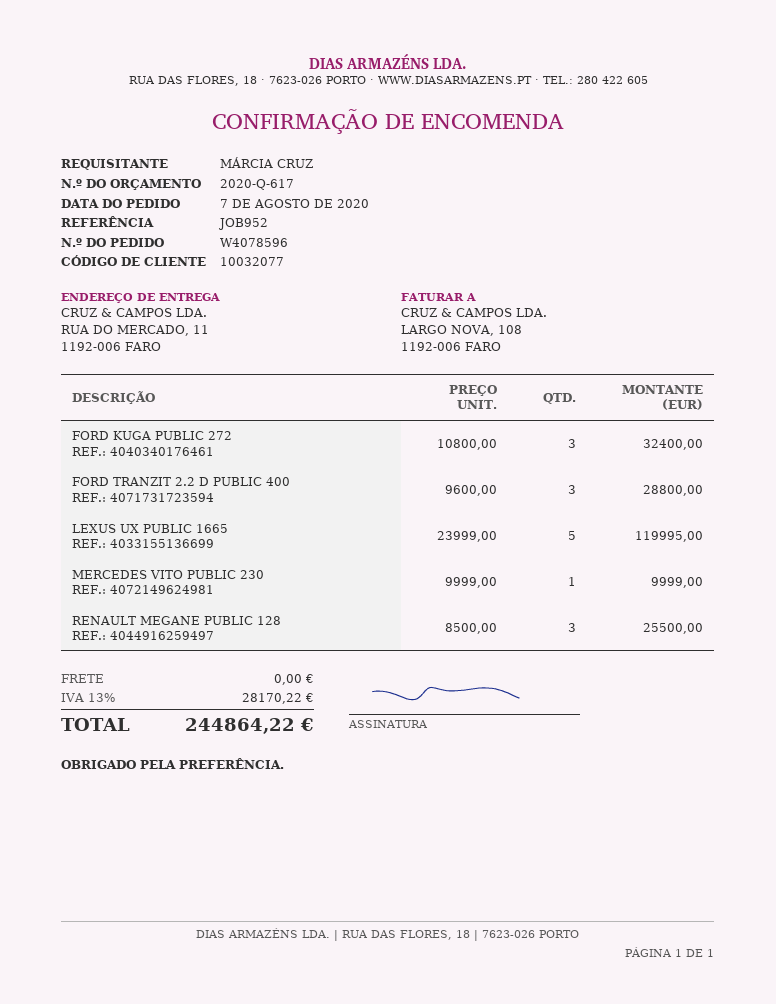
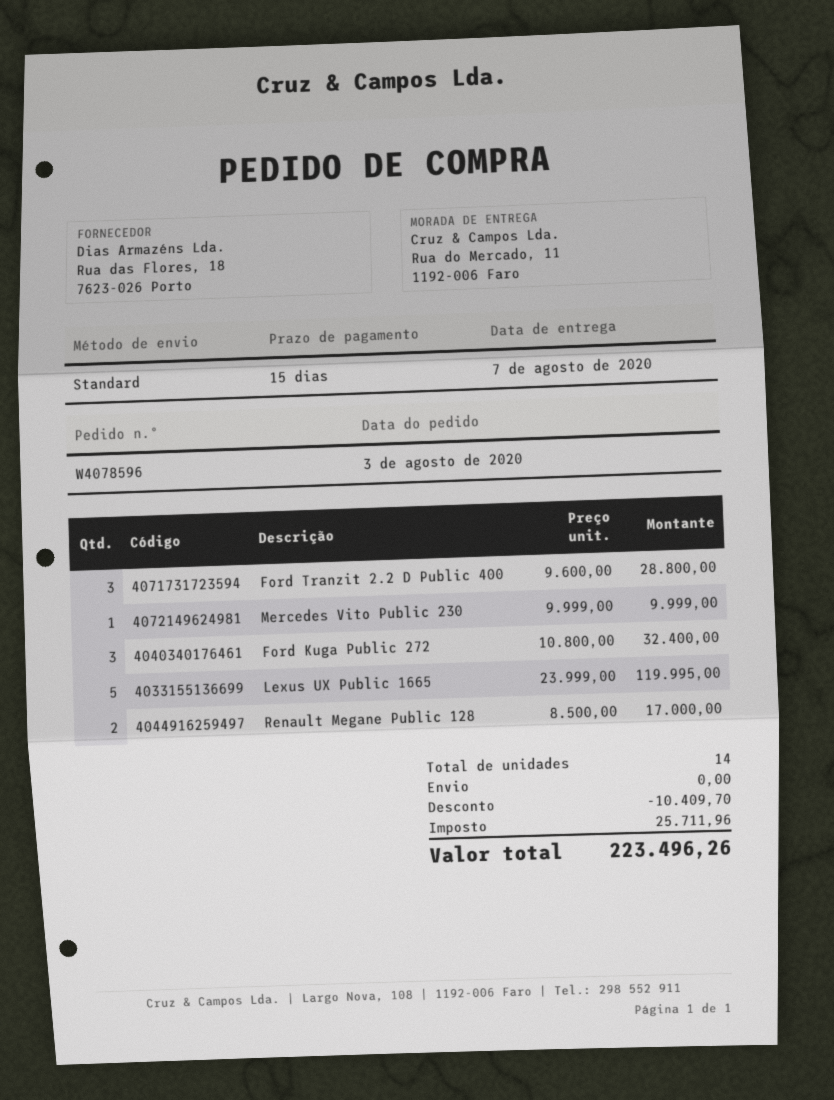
order date: 2020-08-07 -> 2020-08-03
RENAULT MEGANE PUBLIC 128: 3 x 8500.00 = 25500.00 -> 2 x 8500.00 = 17000.00
discount: none -> 10409.70
tax: 28170.22 -> 25711.96
total: 244864.22 -> 223496.26

